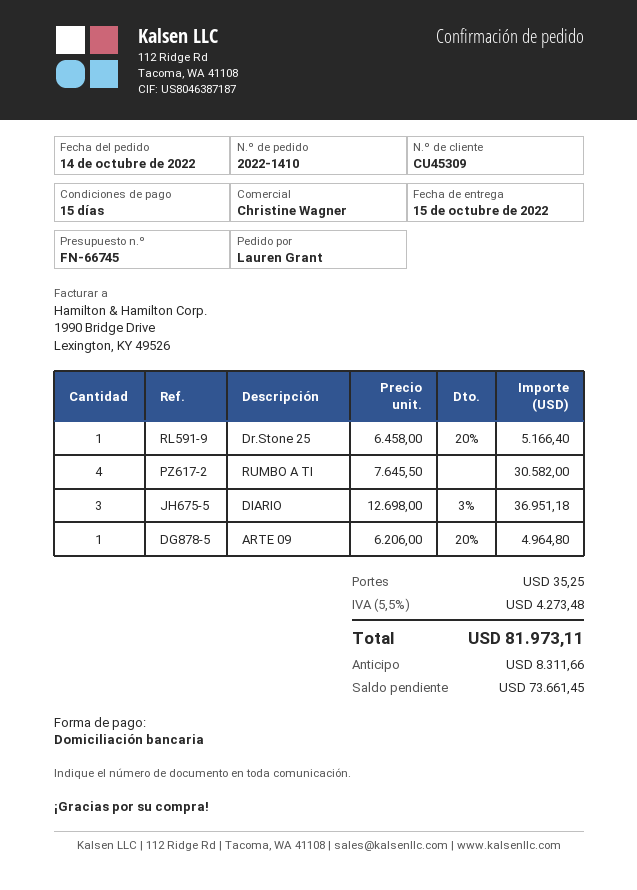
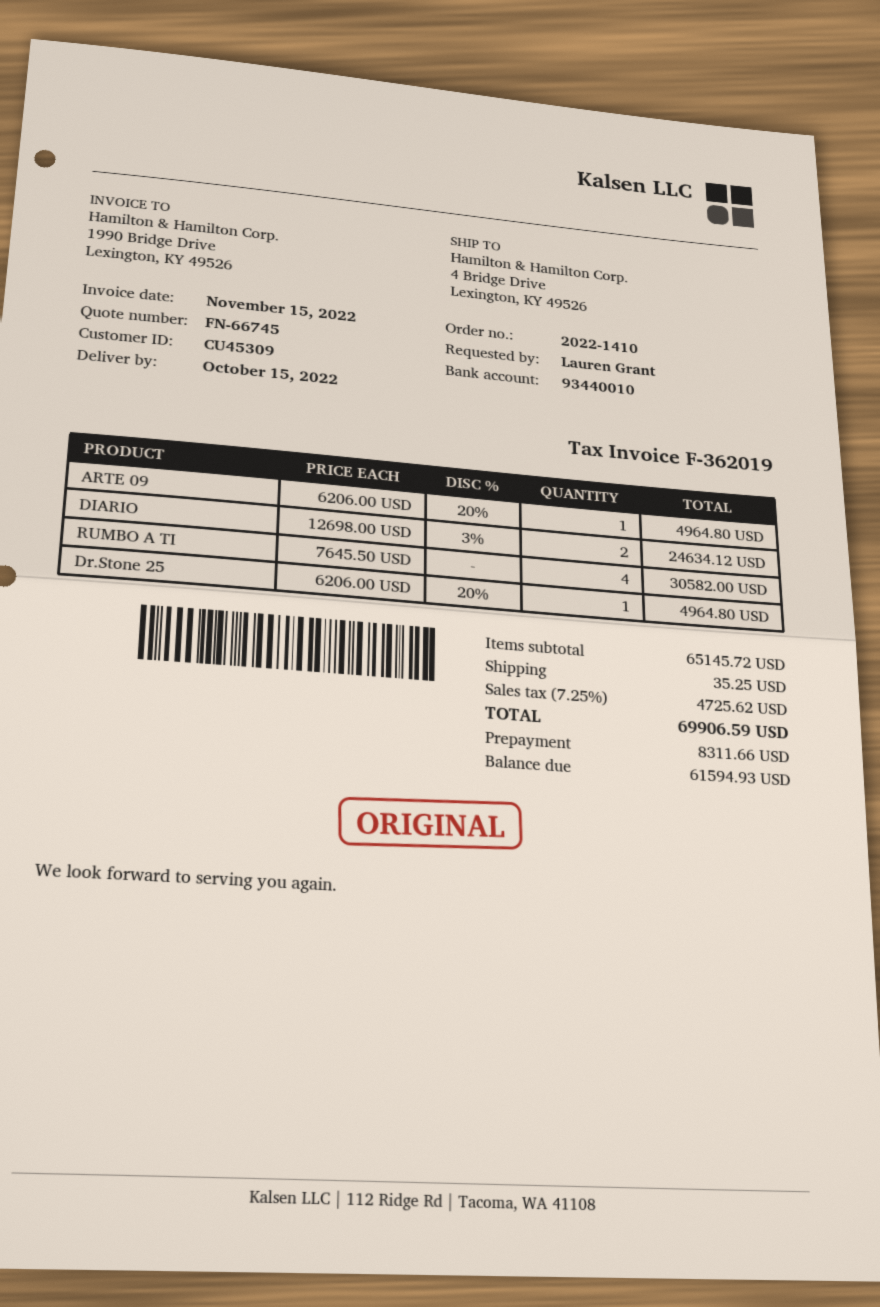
Dr.Stone 25: 1 x 6458.00 - 20% = 5166.40 -> 1 x 6206.00 - 20% = 4964.80
DIARIO: 3 x 12698.00 - 3% = 36951.18 -> 2 x 12698.00 - 3% = 24634.12
tax: 5.5% = 4273.48 -> 7.25% = 4725.62
total: 81973.11 -> 69906.59
balance: 73661.45 -> 61594.93

